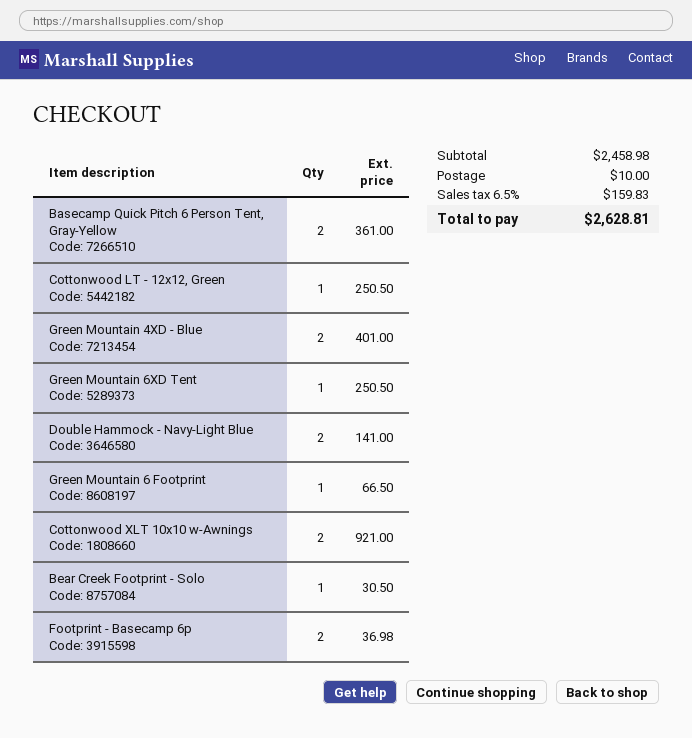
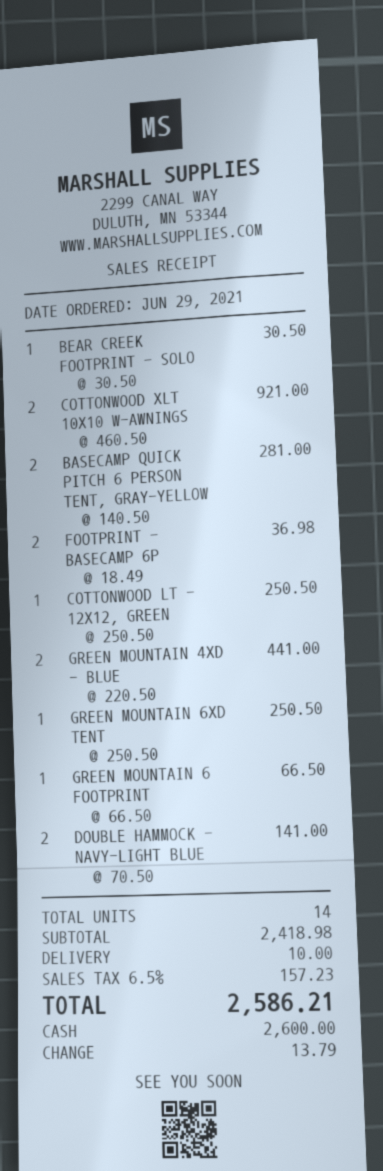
Basecamp Quick Pitch 6 Person Tent, Gray-Yellow: 2 for 361.00 -> 2 for 281.00
Green Mountain 4XD - Blue: 2 for 401.00 -> 2 for 441.00
subtotal: 2458.98 -> 2418.98
tax: 6.5% = 159.83 -> 6.5% = 157.23
total: 2628.81 -> 2586.21

